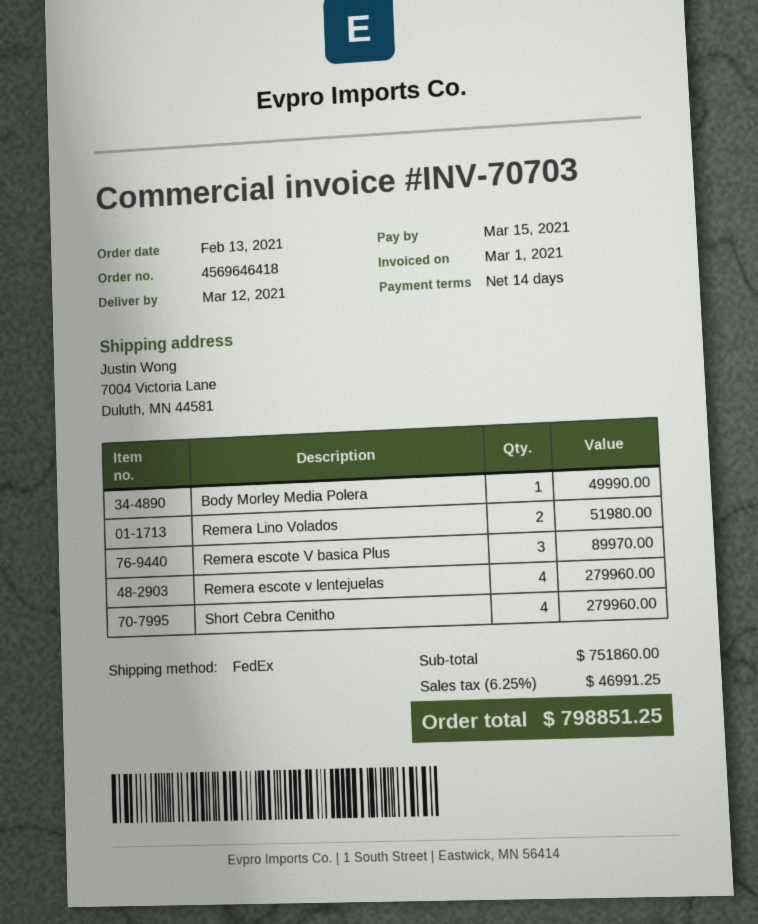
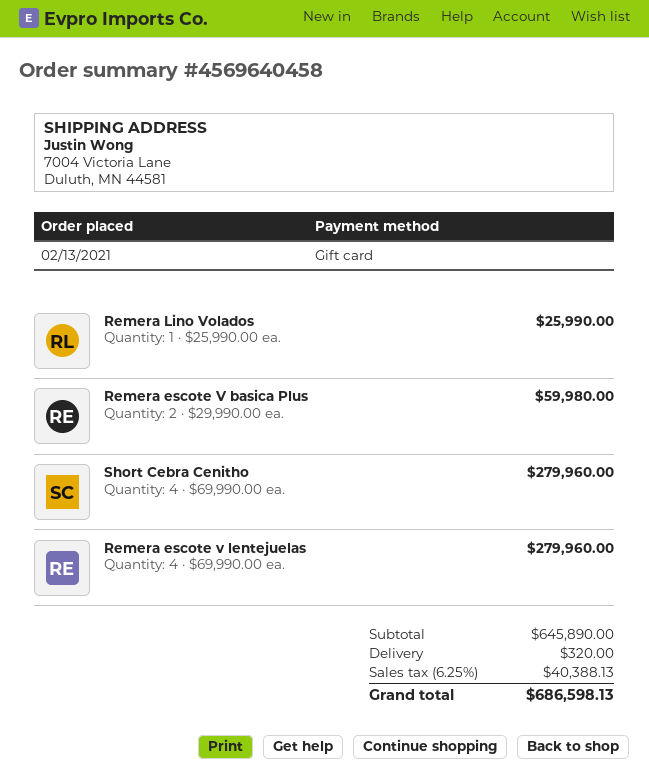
order number: 4569646418 -> 4569640458
Body Morley Media Polera: 1 for 49990.00 -> none
Remera Lino Volados: 2 for 51980.00 -> 1 for 25990.00
Remera escote V basica Plus: 3 for 89970.00 -> 2 for 59980.00
subtotal: 751860.00 -> 645890.00
shipping: none -> 320.00
tax: 6.25% = 46991.25 -> 6.25% = 40388.13
total: 798851.25 -> 686598.13

